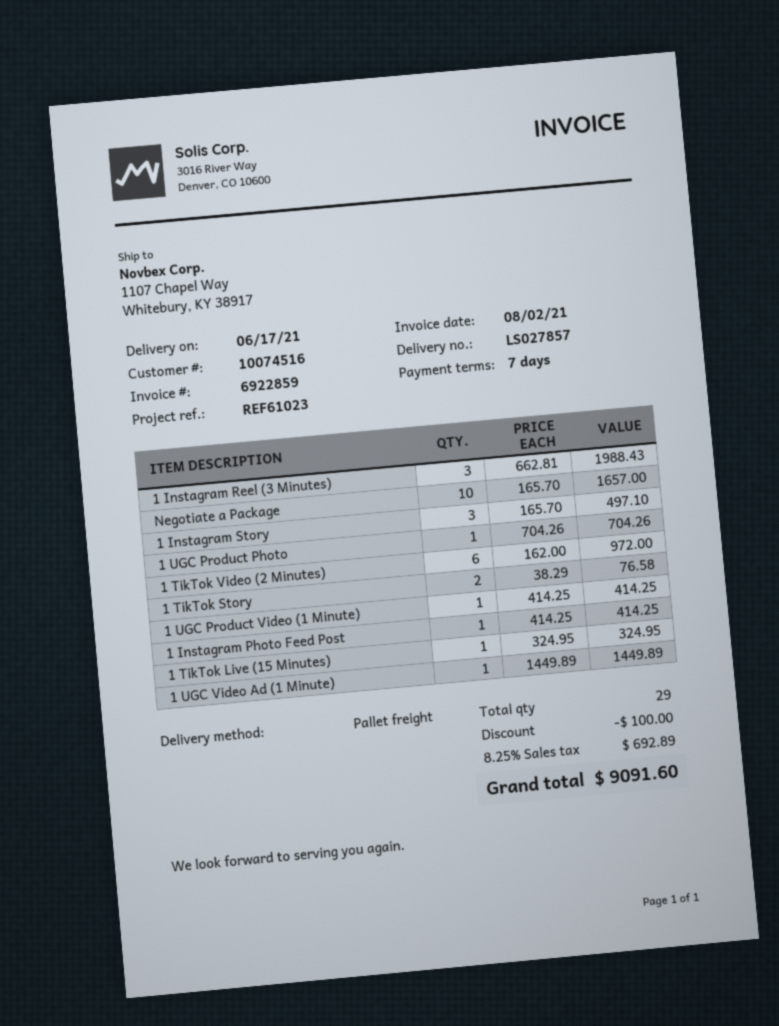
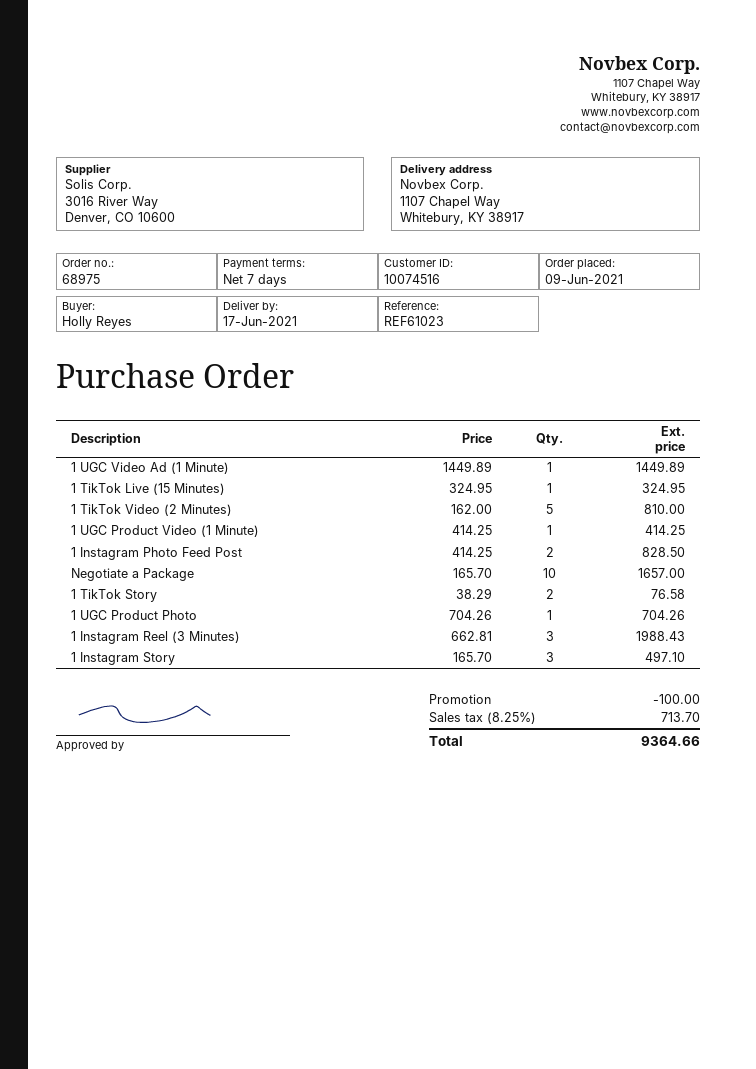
1 TikTok Video (2 Minutes): 6 x 162.00 = 972.00 -> 5 x 162.00 = 810.00
1 Instagram Photo Feed Post: 1 x 414.25 = 414.25 -> 2 x 414.25 = 828.50
tax: 8.25% = 692.89 -> 8.25% = 713.70
total: 9091.60 -> 9364.66

